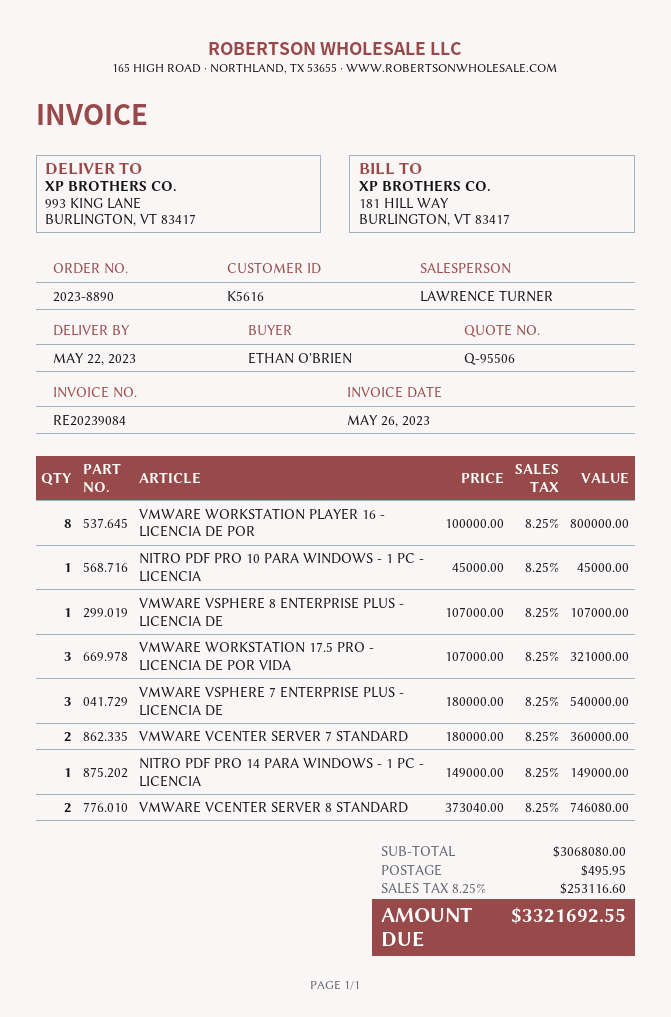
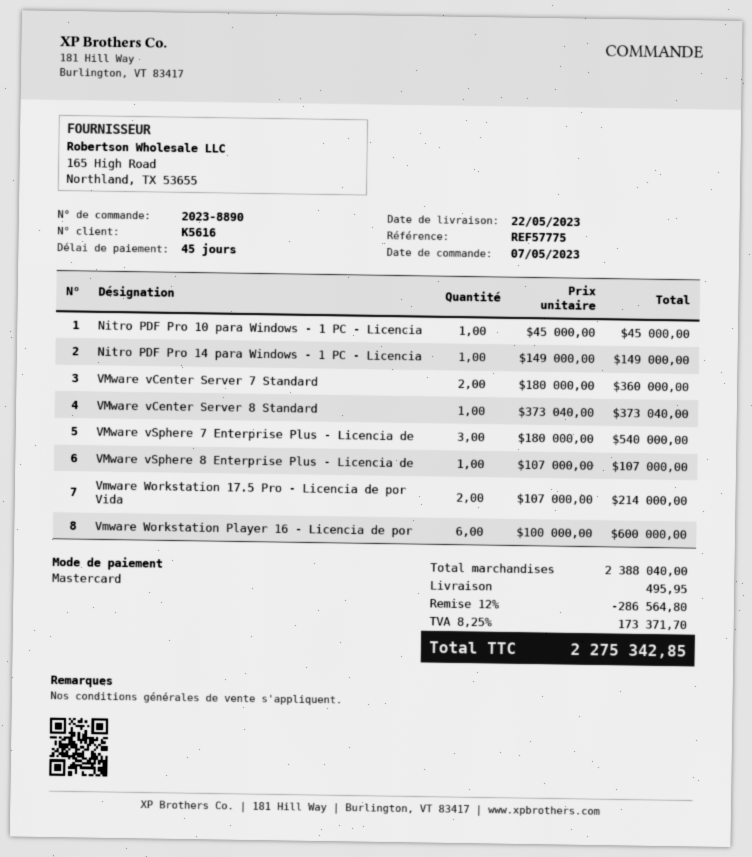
VMWARE WORKSTATION PLAYER 16 - LICENCIA DE POR: 8 x 100000.00 = 800000.00 -> 6 x 100000.00 = 600000.00
VMWARE WORKSTATION 17.5 PRO - LICENCIA DE POR VIDA: 3 x 107000.00 = 321000.00 -> 2 x 107000.00 = 214000.00
VMWARE VCENTER SERVER 8 STANDARD: 2 x 373040.00 = 746080.00 -> 1 x 373040.00 = 373040.00
subtotal: 3068080.00 -> 2388040.00
discount: none -> 12% = 286564.80
tax: 8.25% = 253116.60 -> 8.25% = 173371.70
total: 3321692.55 -> 2275342.85

